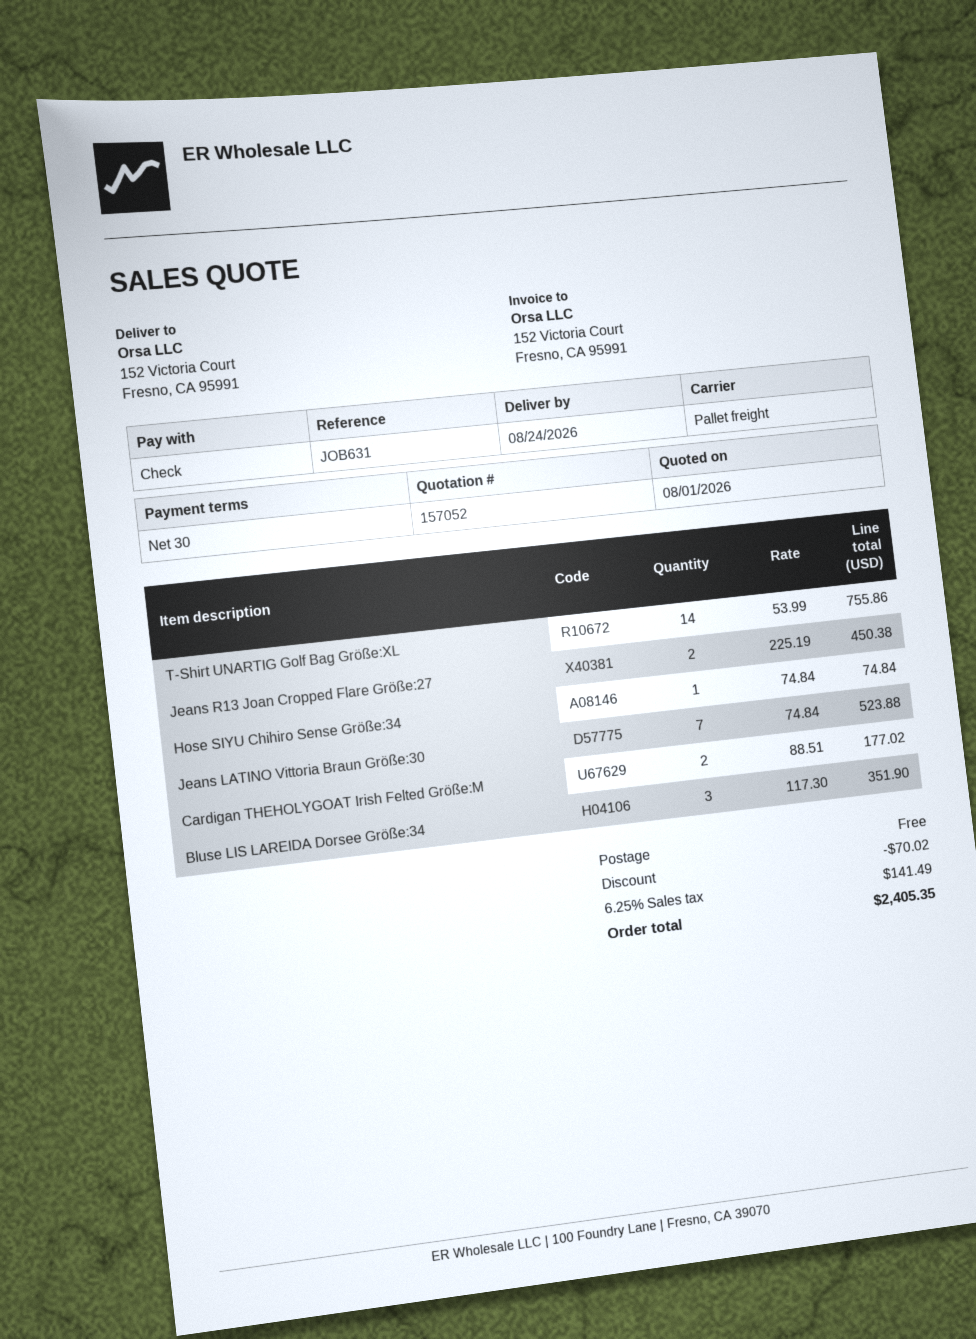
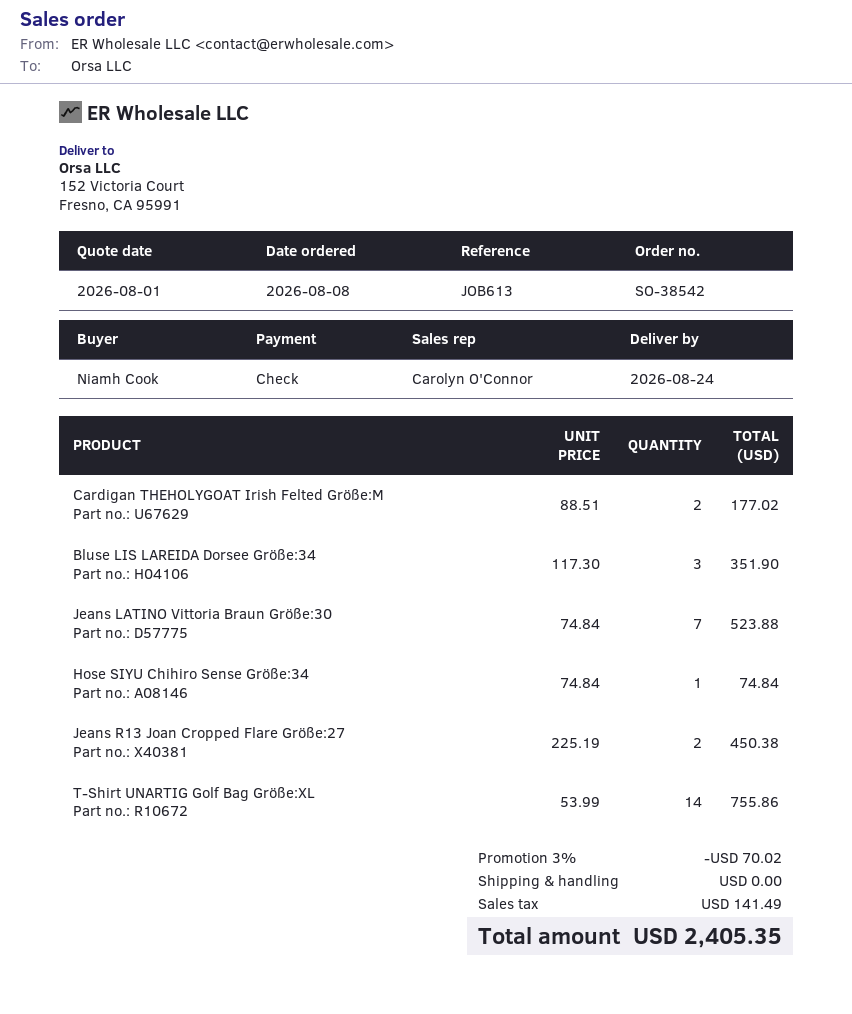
reference: JOB631 -> JOB613

